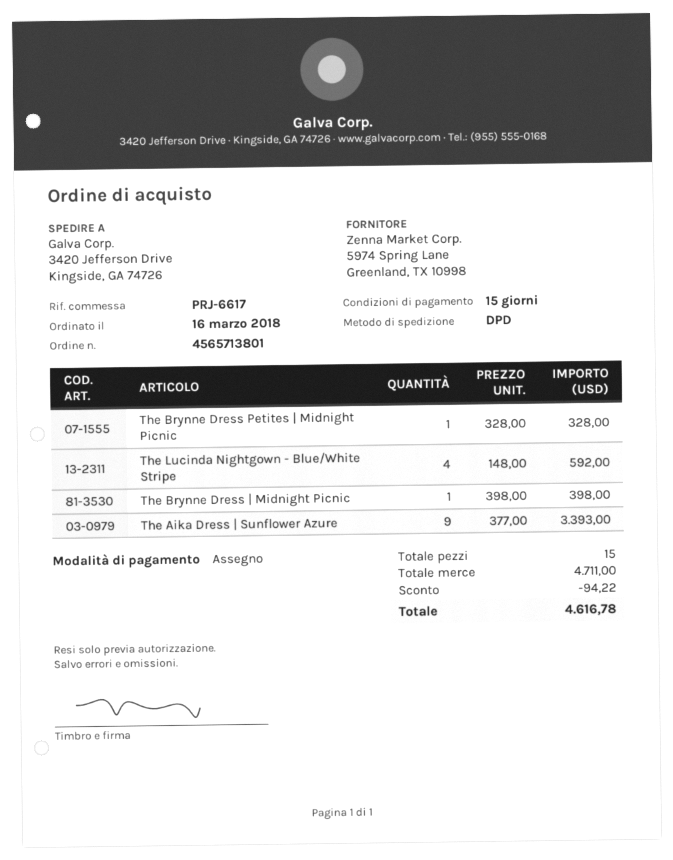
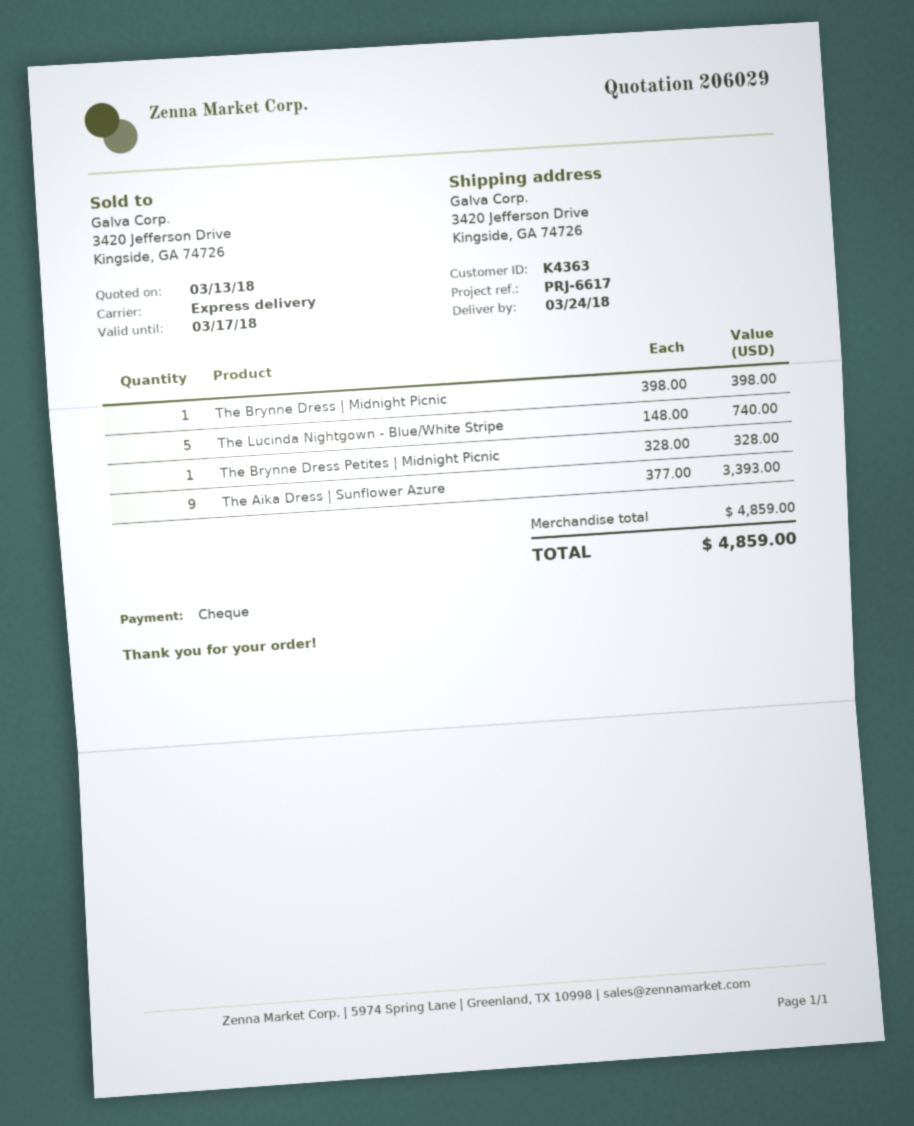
shipping method: DPD -> express
The Lucinda Nightgown - Blue/White Stripe: 4 x 148.00 = 592.00 -> 5 x 148.00 = 740.00
subtotal: 4711.00 -> 4859.00
discount: 94.22 -> none
total: 4616.78 -> 4859.00

